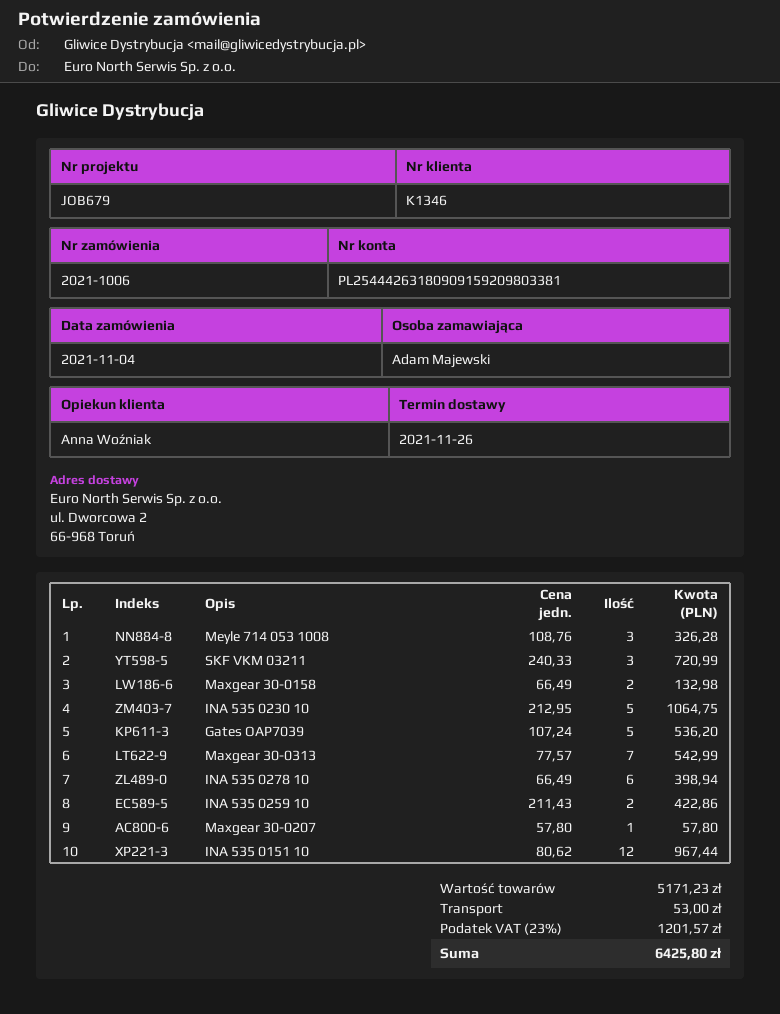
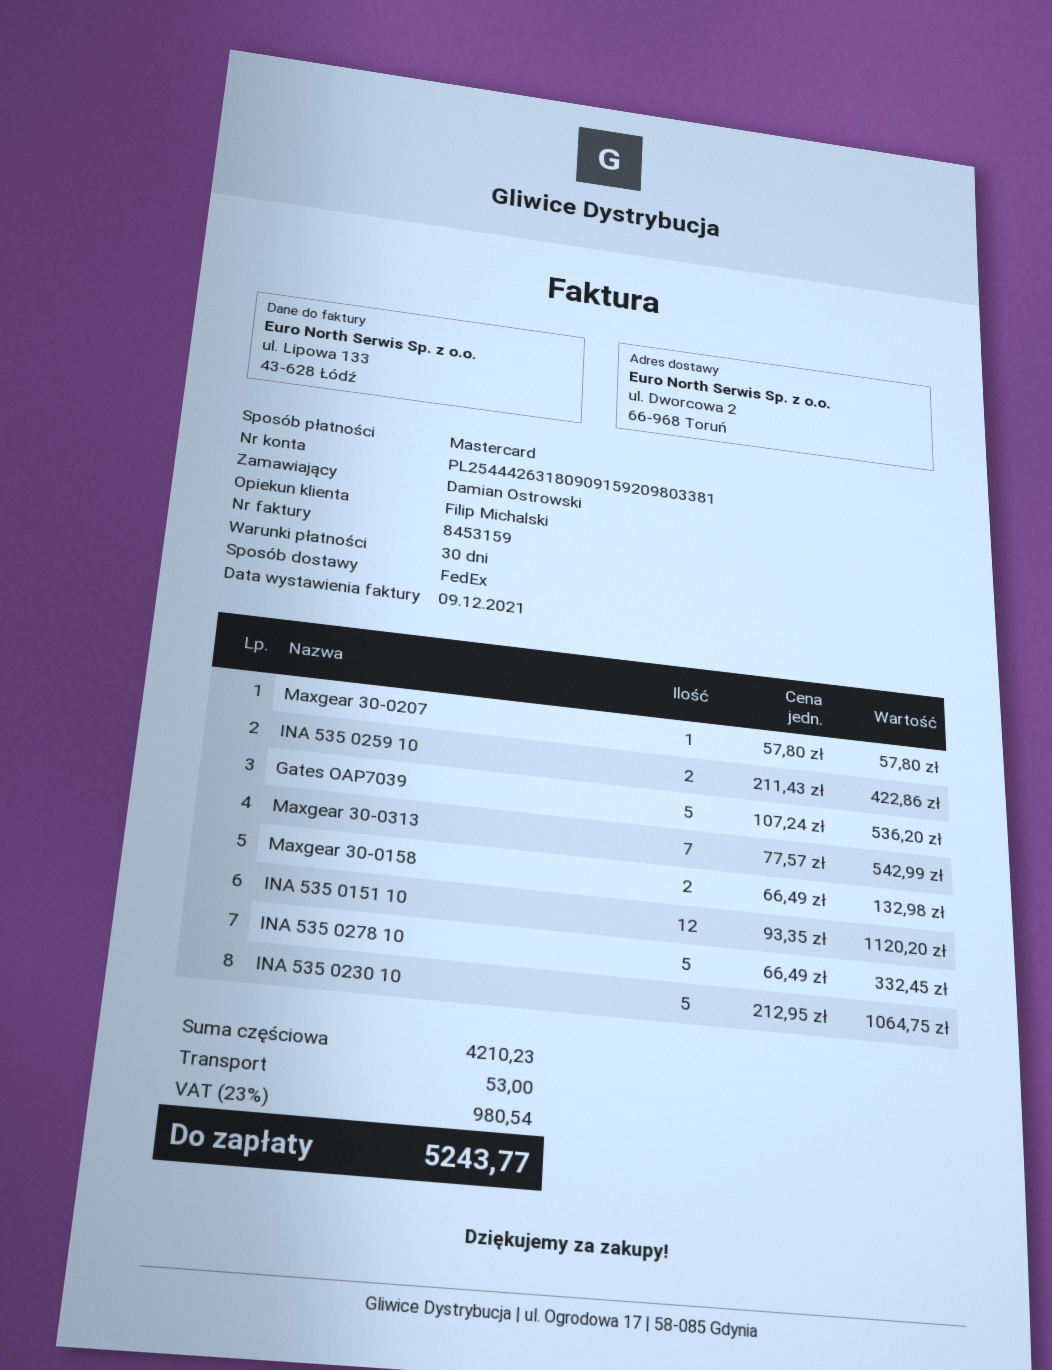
ordered by: Adam Majewski -> Damian Ostrowski
sales rep: Anna Woźniak -> Filip Michalski
Meyle 714 053 1008: 3 x 108.76 = 326.28 -> none
SKF VKM 03211: 3 x 240.33 = 720.99 -> none
INA 535 0278 10: 6 x 66.49 = 398.94 -> 5 x 66.49 = 332.45
INA 535 0151 10: 12 x 80.62 = 967.44 -> 12 x 93.35 = 1120.20
subtotal: 5171.23 -> 4210.23
tax: 23% = 1201.57 -> 23% = 980.54
total: 6425.80 -> 5243.77

